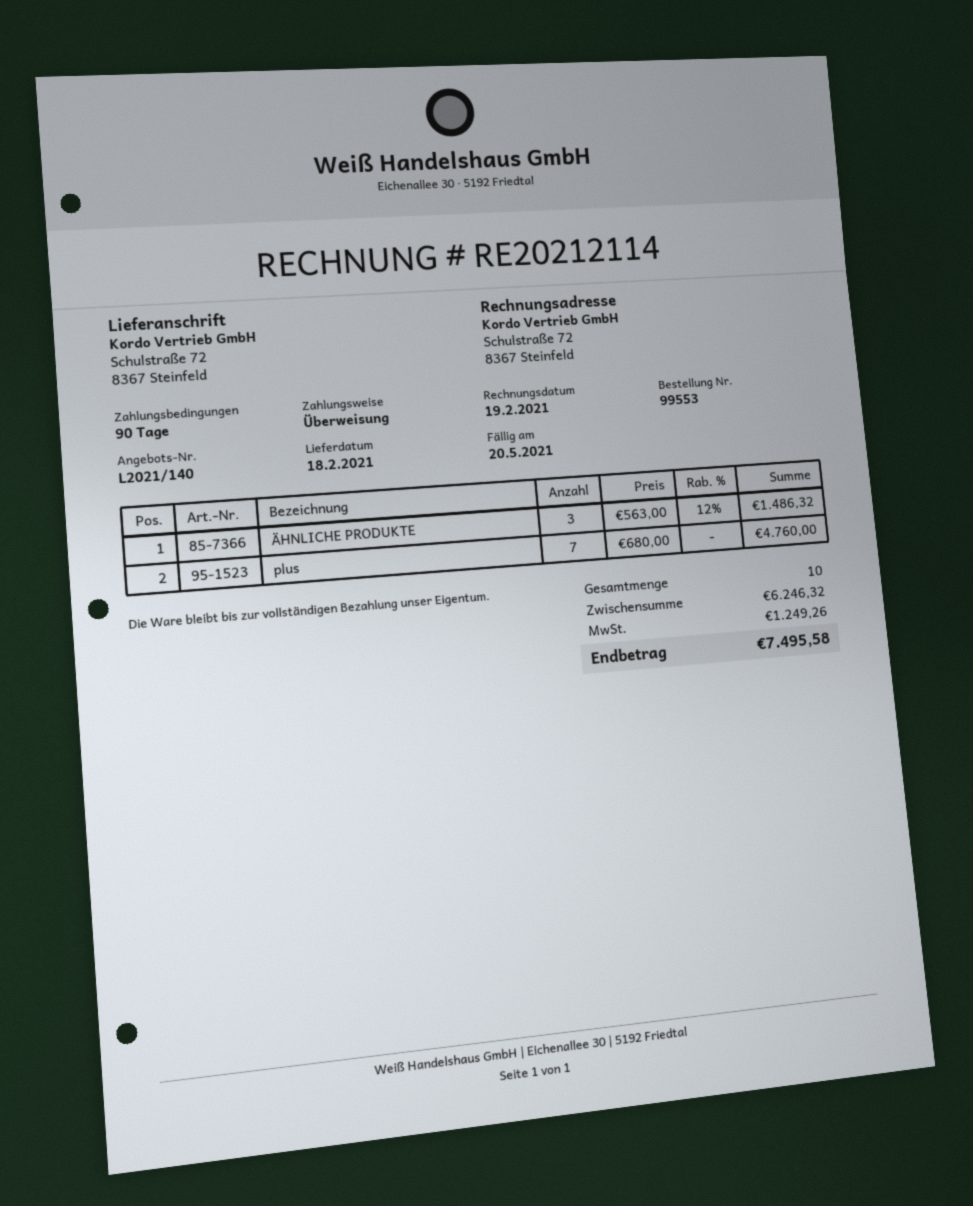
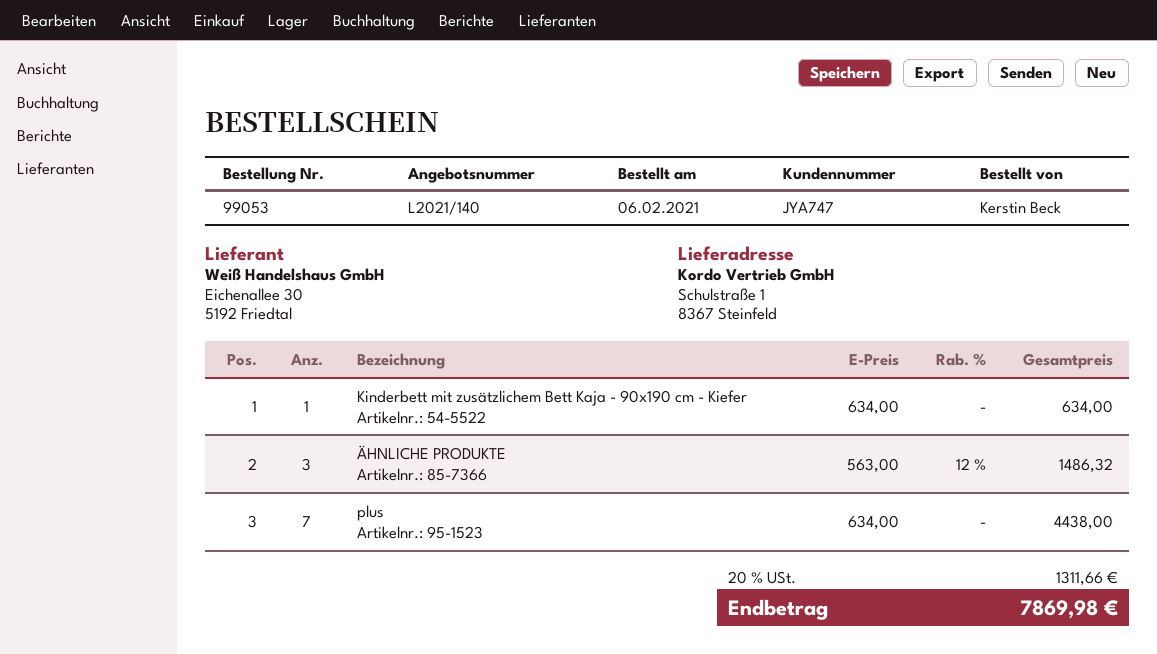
order number: 99553 -> 99053
ship to: Schulstraße 72, 8367 Steinfeld -> Schulstraße 1, 8367 Steinfeld
plus: 7 x 680.00 = 4760.00 -> 7 x 634.00 = 4438.00
Kinderbett mit zusätzlichem Bett Kaja - 90x190 cm - Kiefer: none -> 1 x 634.00 = 634.00
tax: 1249.26 -> 1311.66
total: 7495.58 -> 7869.98

